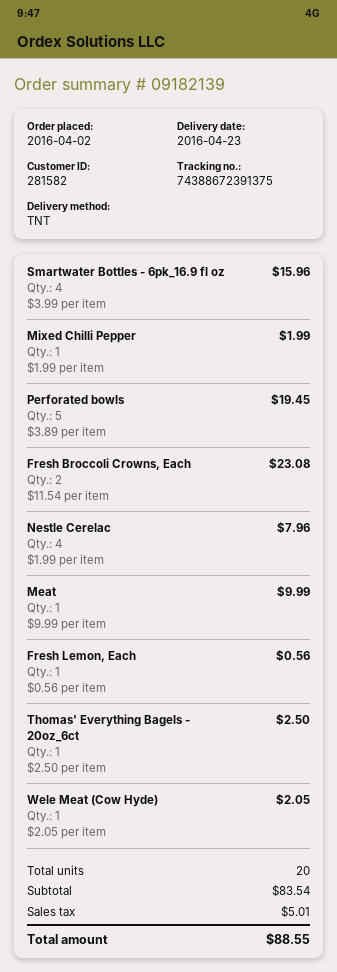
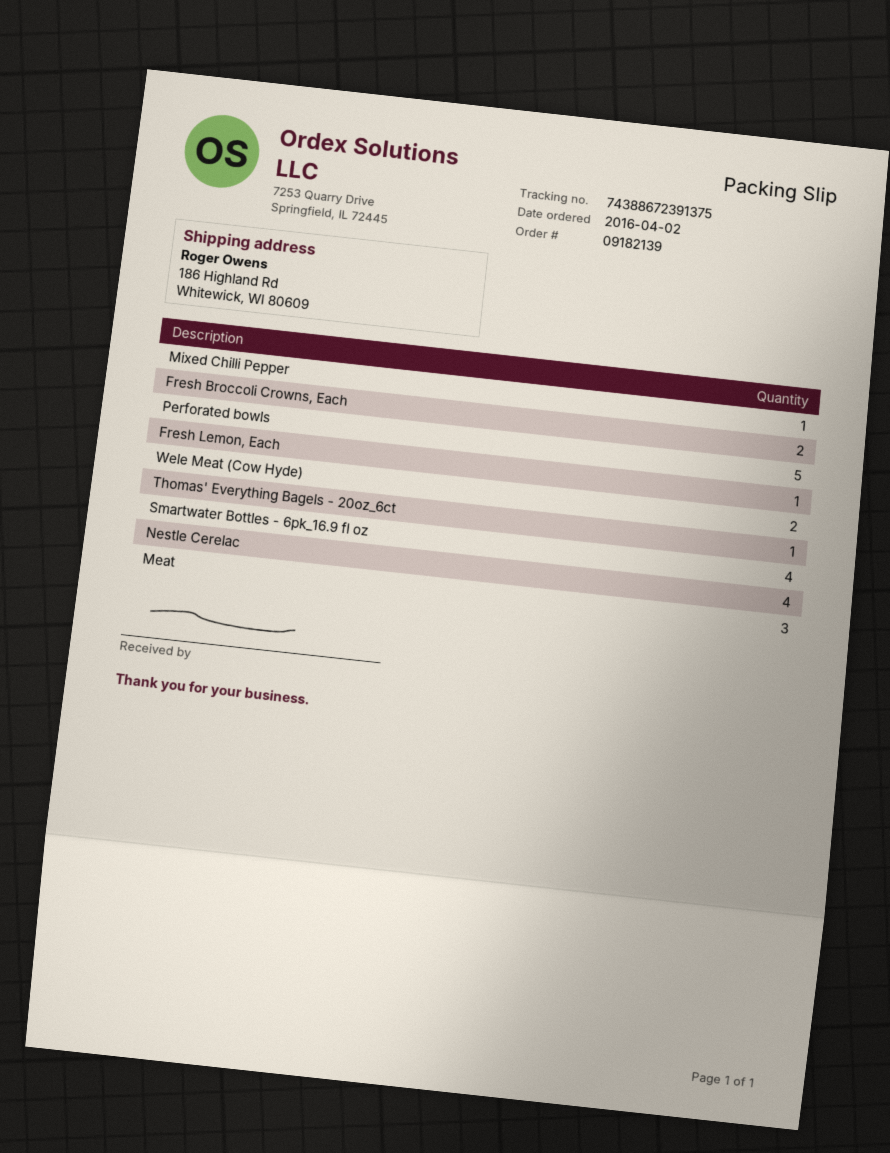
Meat: 1 -> 3
Wele Meat (Cow Hyde): 1 -> 2

